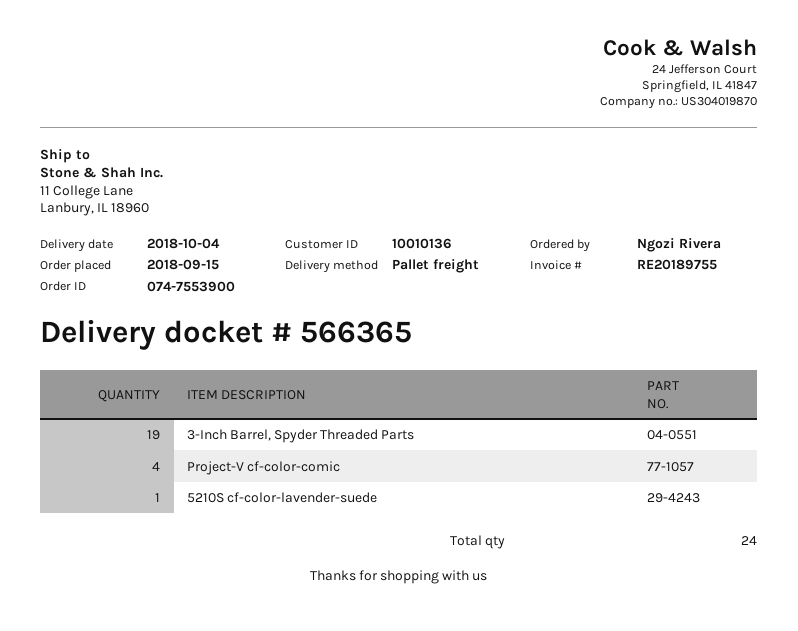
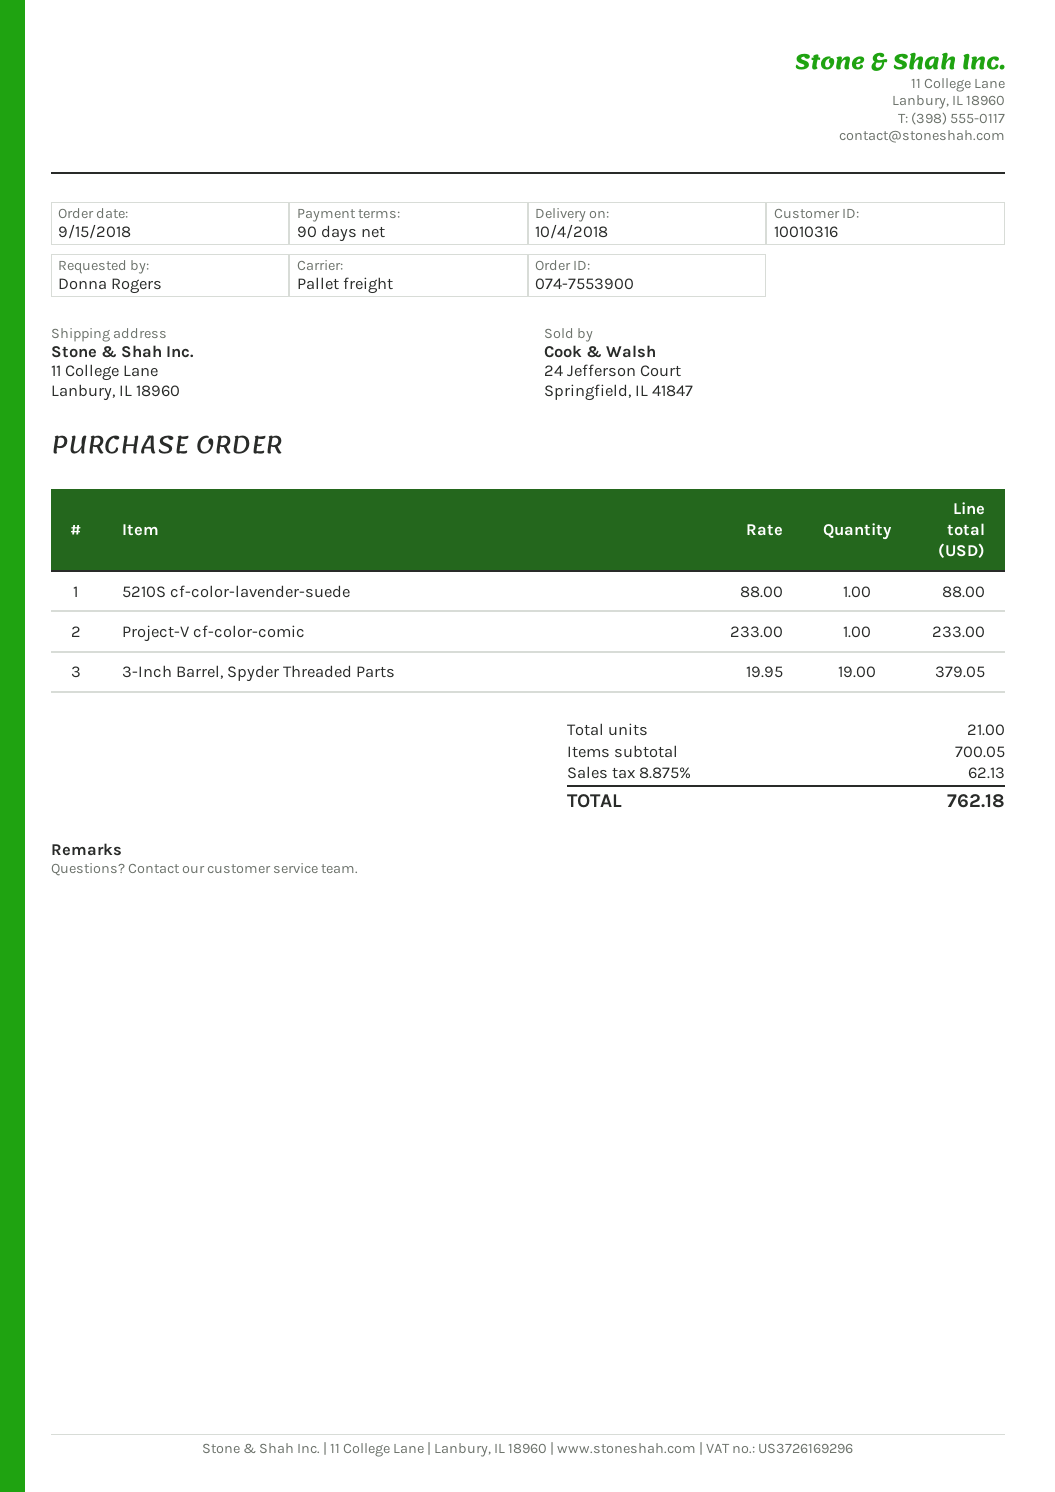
customer number: 10010136 -> 10010316
ordered by: Ngozi Rivera -> Donna Rogers
Project-V cf-color-comic: 4 -> 1
total quantity: 24 -> 21

